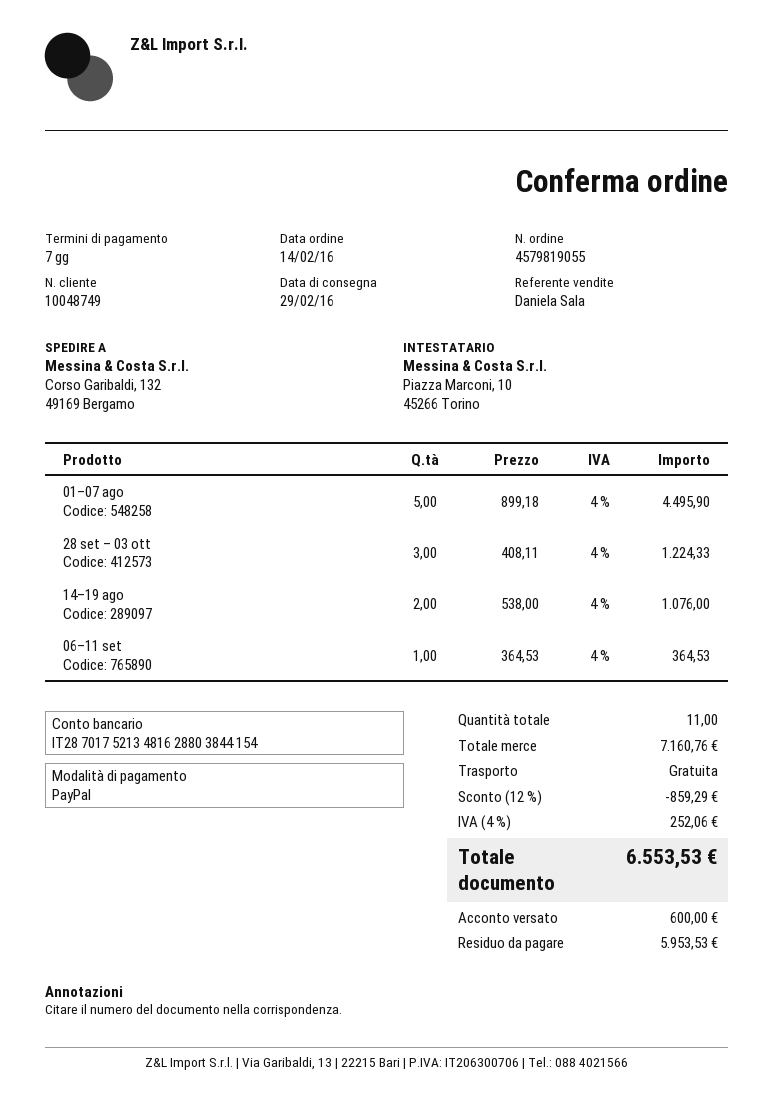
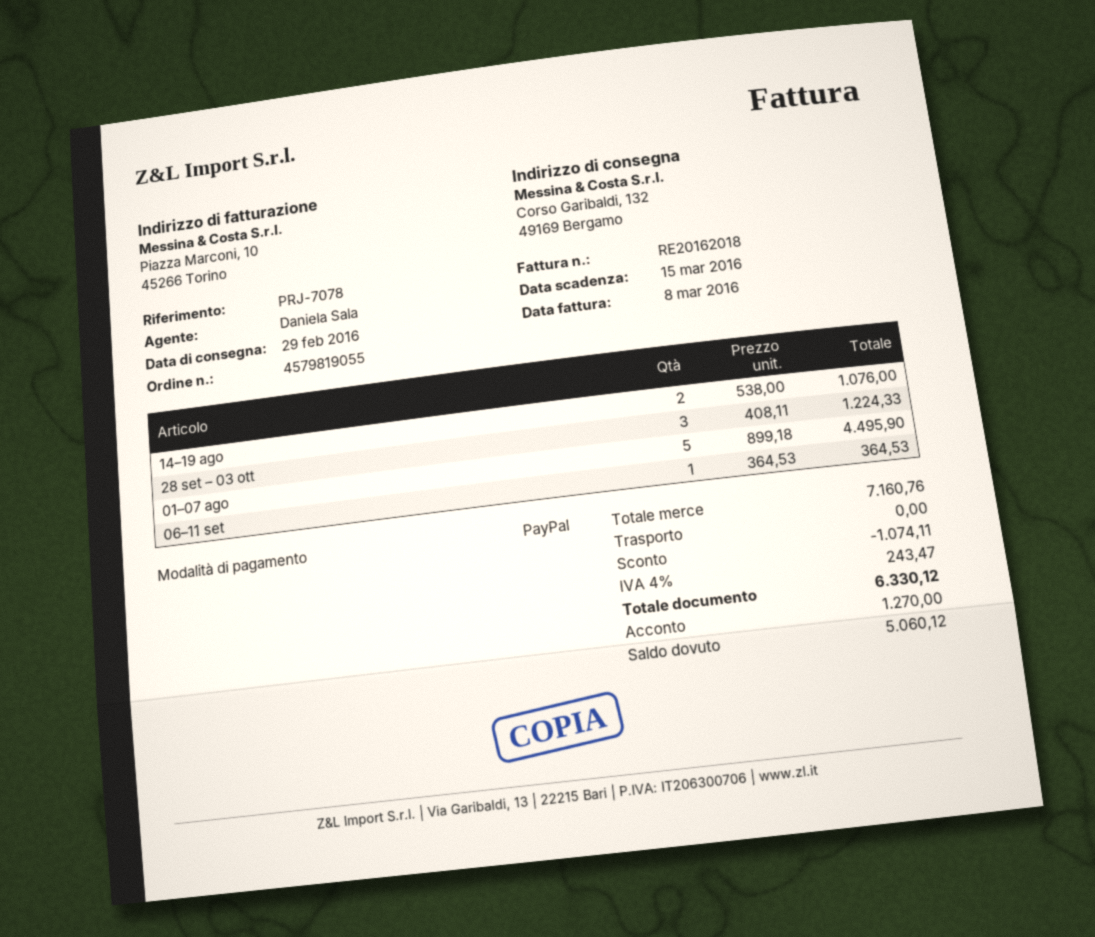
discount: 859.29 -> 1074.11
tax: 4% = 252.06 -> 4% = 243.47
total: 6553.53 -> 6330.12
deposit: 600.00 -> 1270.00
balance: 5953.53 -> 5060.12

